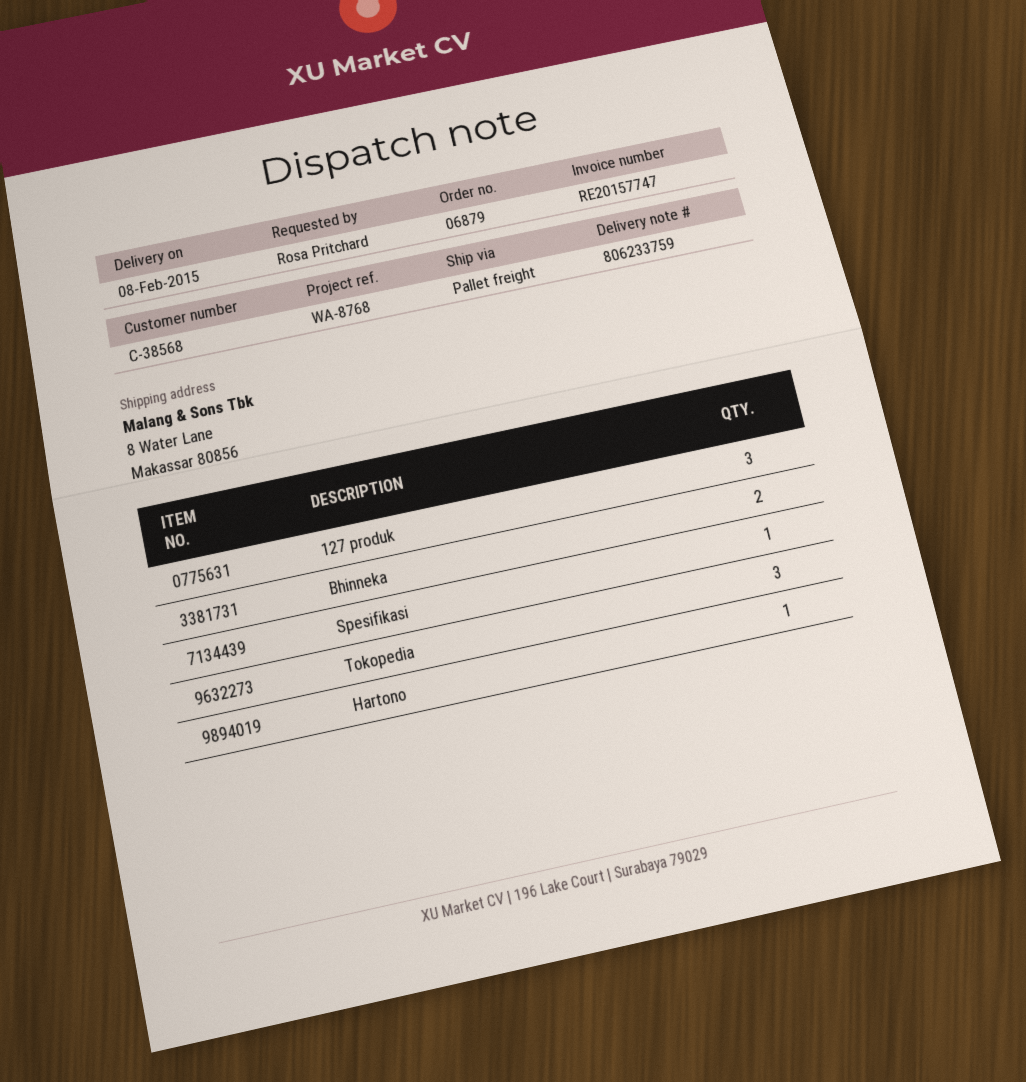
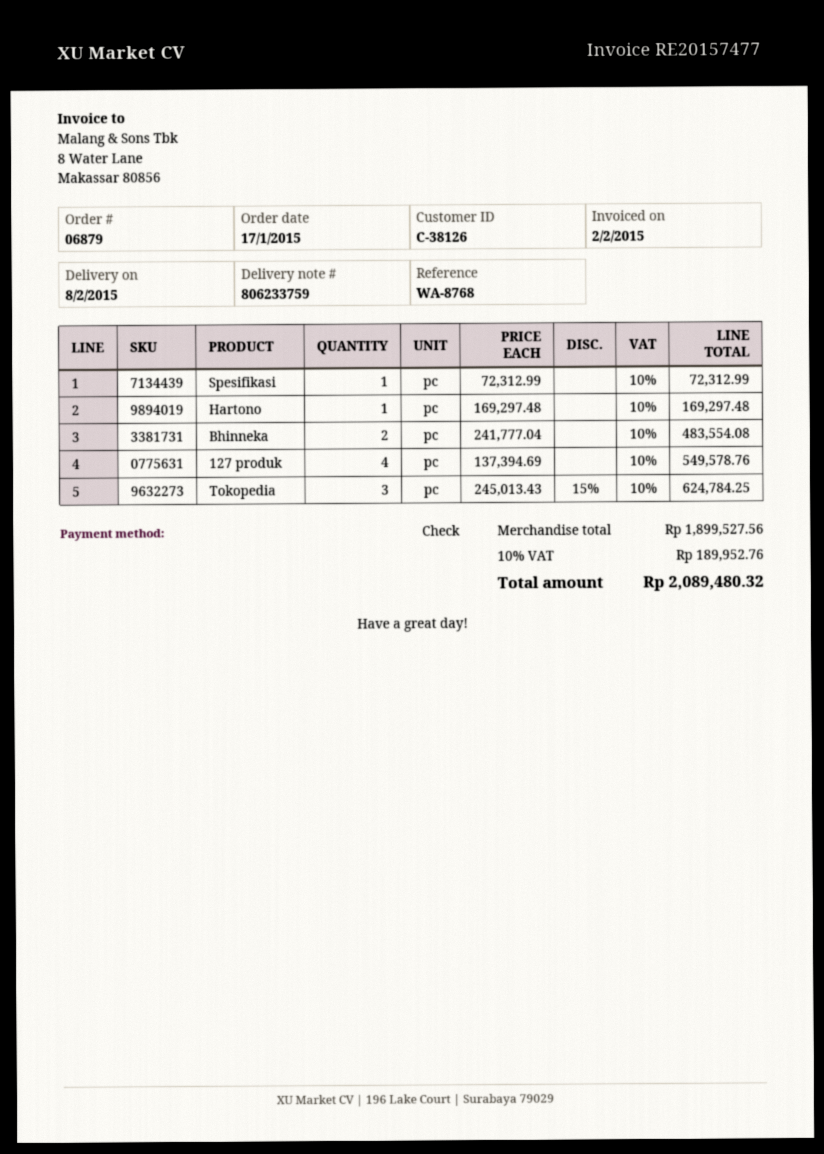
invoice number: RE20157747 -> RE20157477
customer number: C-38568 -> C-38126
127 produk: 3 -> 4

